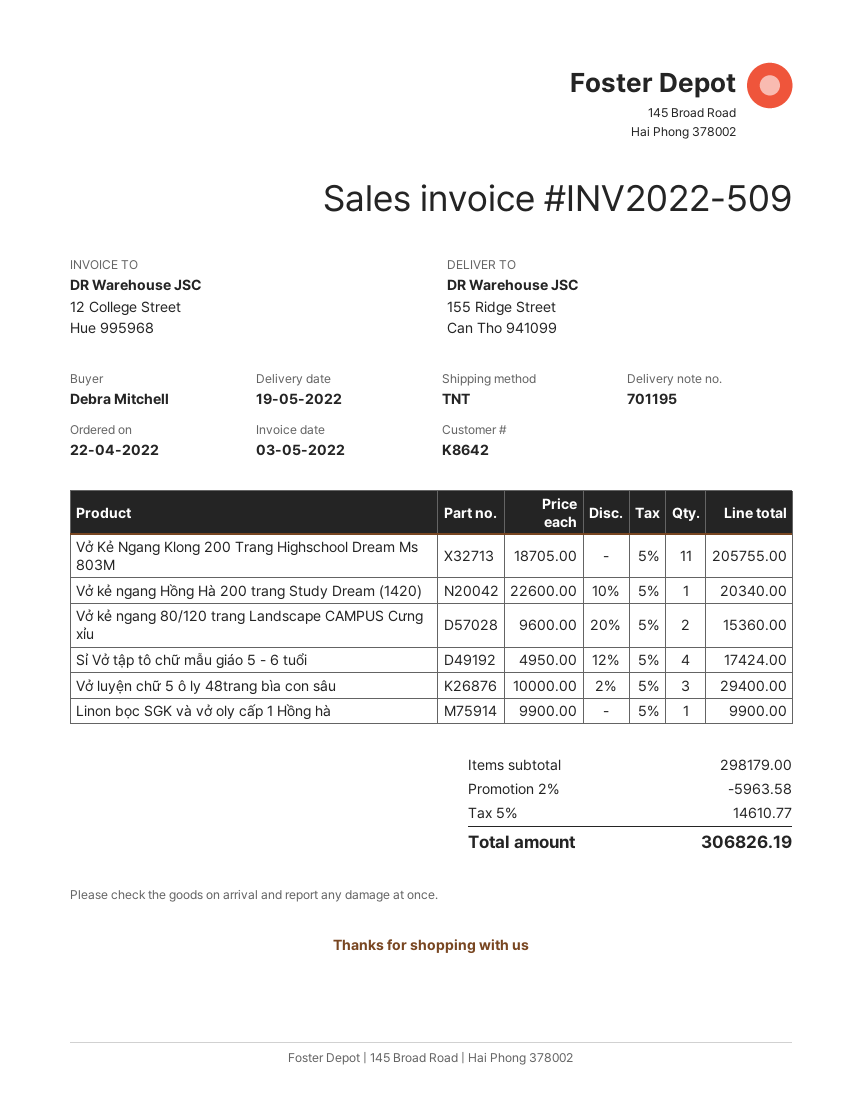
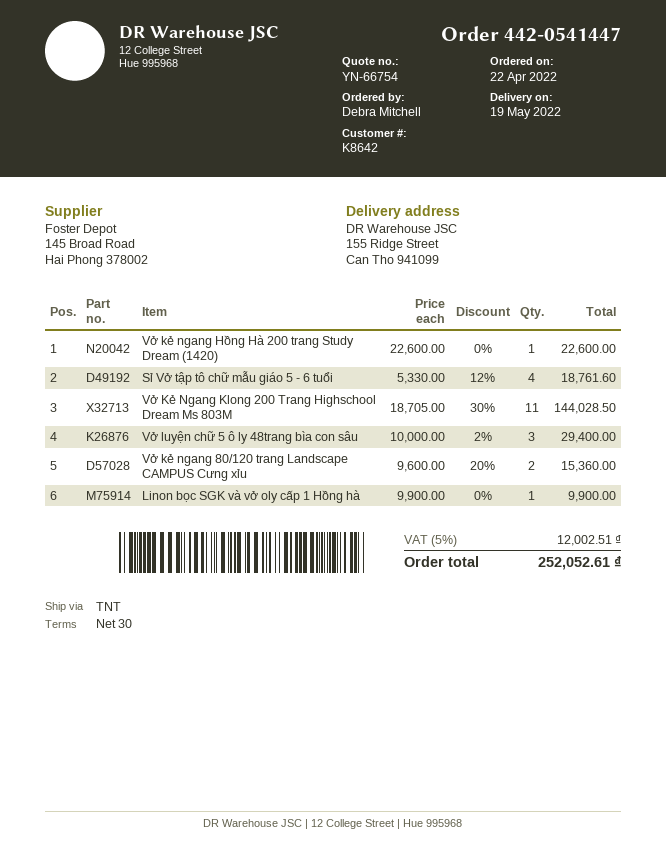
Vở Kẻ Ngang Klong 200 Trang Highschool Dream Ms 803M: 11 x 18705.00 = 205755.00 -> 11 x 18705.00 - 30% = 144028.50
Vở kẻ ngang Hồng Hà 200 trang Study Dream (1420): 1 x 22600.00 - 10% = 20340.00 -> 1 x 22600.00 = 22600.00
Sỉ Vở tập tô chữ mẫu giáo 5 - 6 tuổi: 4 x 4950.00 - 12% = 17424.00 -> 4 x 5330.00 - 12% = 18761.60
discount: 2% = 5963.58 -> none
tax: 5% = 14610.77 -> 5% = 12002.51
total: 306826.19 -> 252052.61

